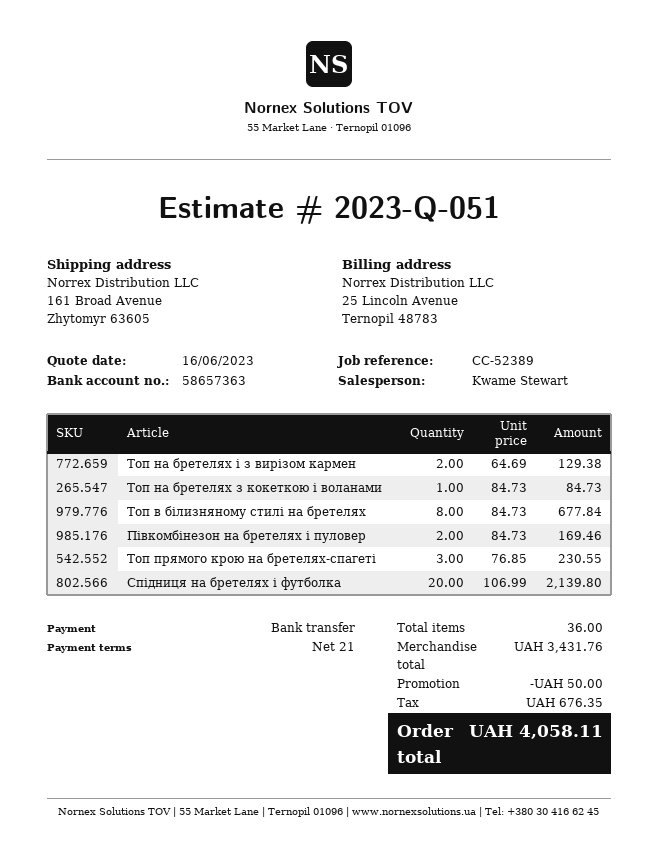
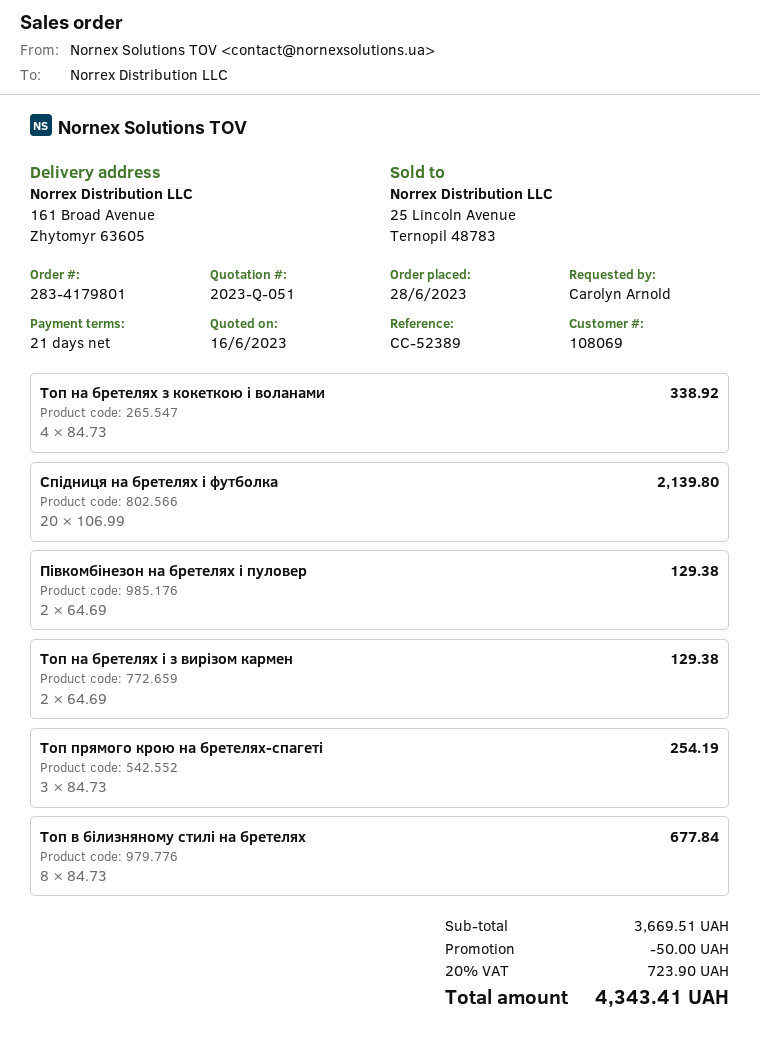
Топ на бретелях з кокеткою і воланами: 1 x 84.73 = 84.73 -> 4 x 84.73 = 338.92
Півкомбінезон на бретелях і пуловер: 2 x 84.73 = 169.46 -> 2 x 64.69 = 129.38
Топ прямого крою на бретелях-спагеті: 3 x 76.85 = 230.55 -> 3 x 84.73 = 254.19
subtotal: 3431.76 -> 3669.51
tax: 676.35 -> 723.90
total: 4058.11 -> 4343.41

